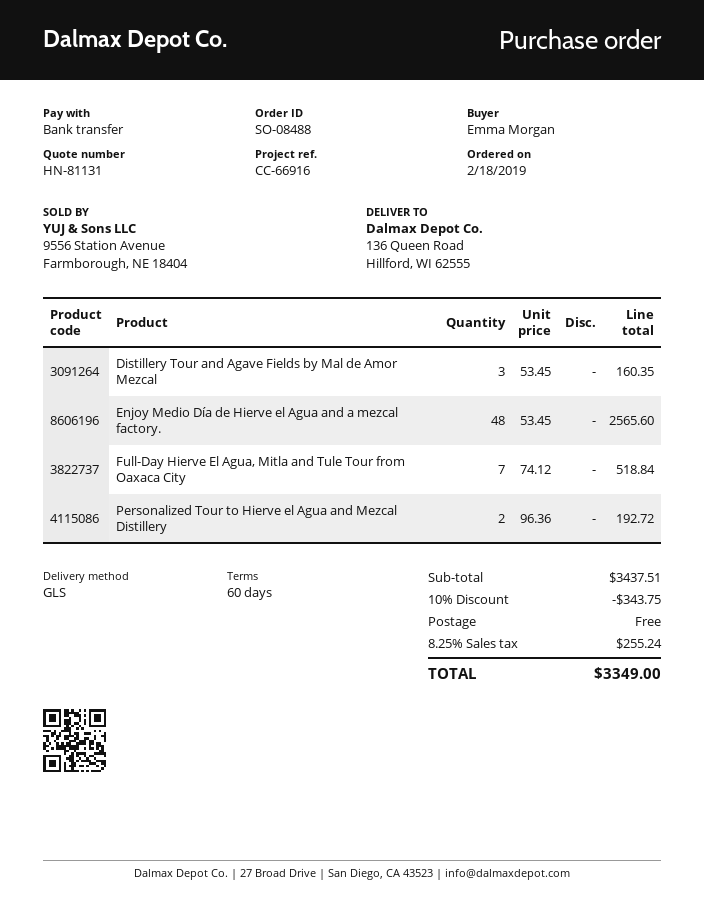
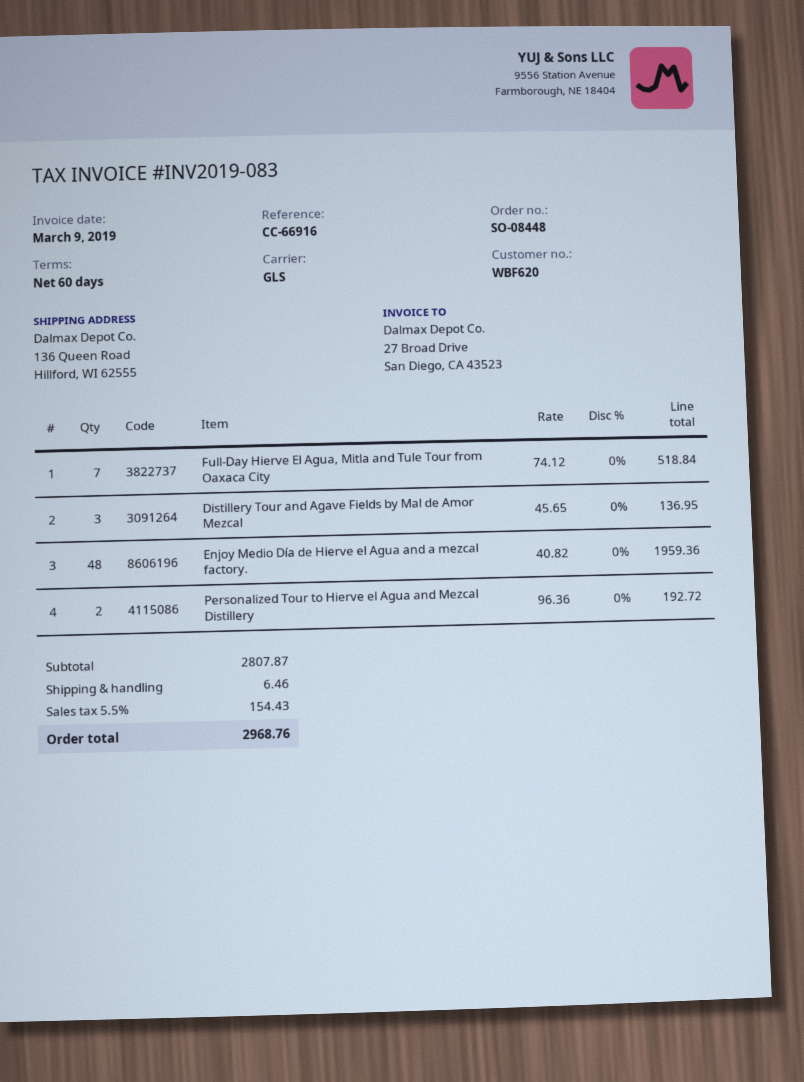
order number: SO-08488 -> SO-08448
Distillery Tour and Agave Fields by Mal de Amor Mezcal: 3 x 53.45 = 160.35 -> 3 x 45.65 = 136.95
Enjoy Medio Día de Hierve el Agua and a mezcal factory.: 48 x 53.45 = 2565.60 -> 48 x 40.82 = 1959.36
subtotal: 3437.51 -> 2807.87
discount: 10% = 343.75 -> none
shipping: 0.00 -> 6.46
tax: 8.25% = 255.24 -> 5.5% = 154.43
total: 3349.00 -> 2968.76

